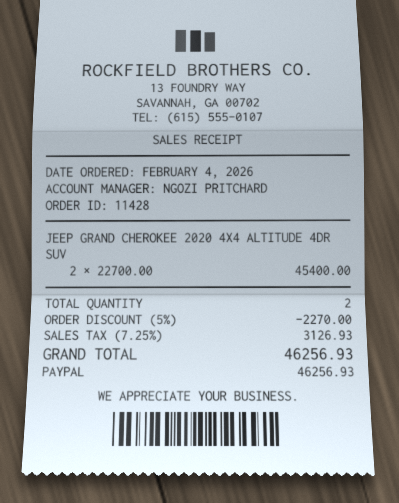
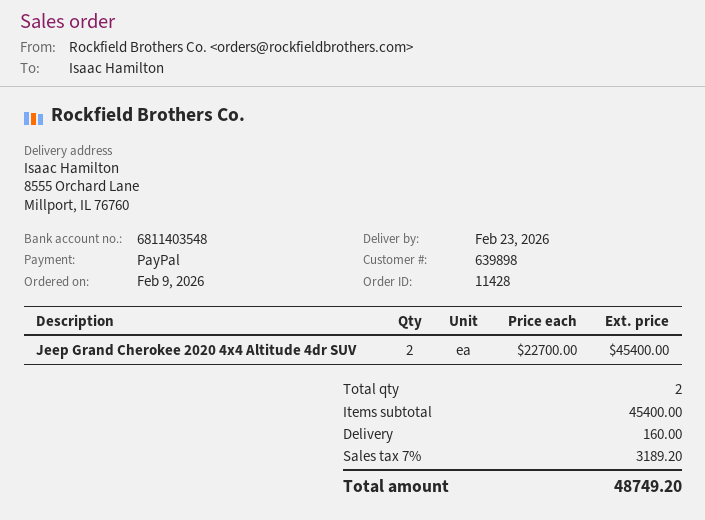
order date: 2026-02-04 -> 2026-02-09
discount: 5% = 2270.00 -> none
shipping: none -> 160.00
tax: 7.25% = 3126.93 -> 7% = 3189.20
total: 46256.93 -> 48749.20

